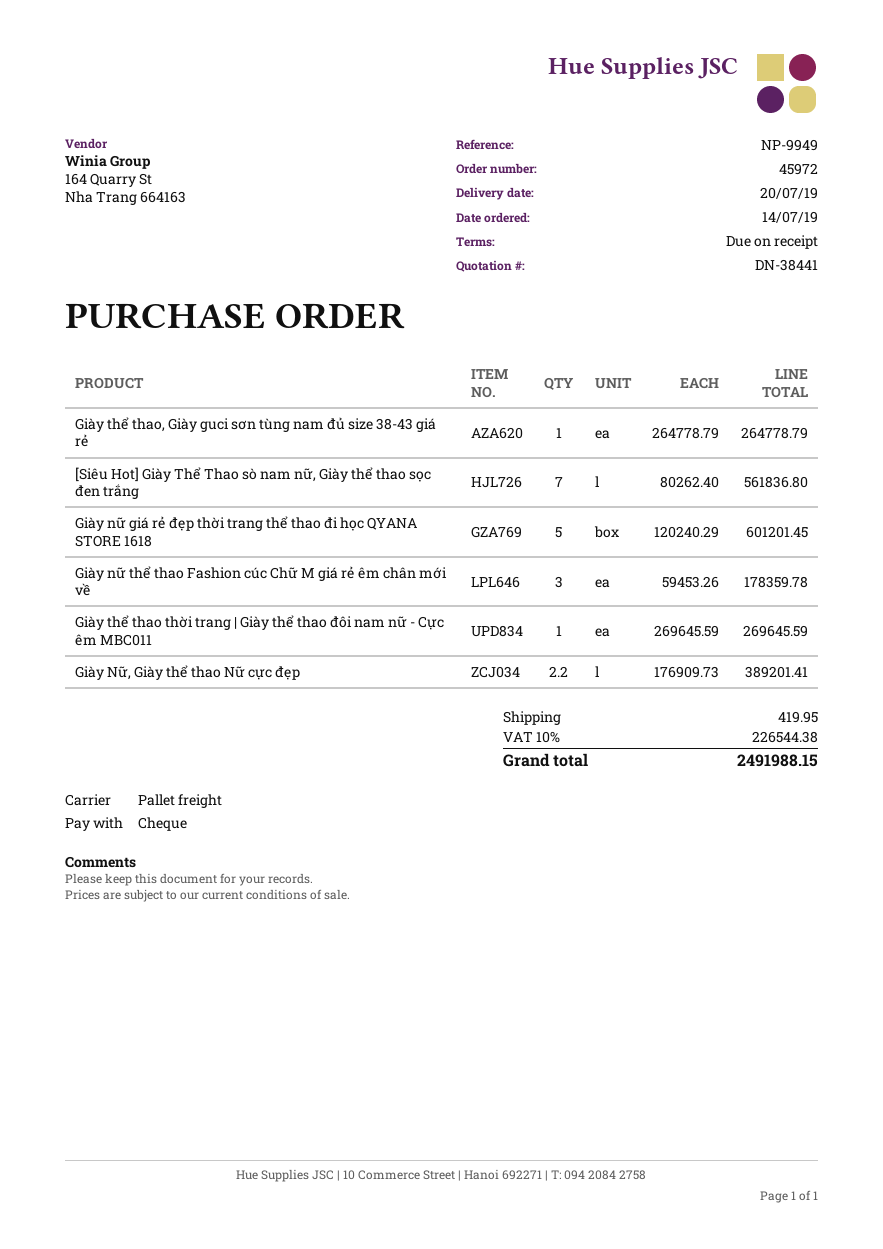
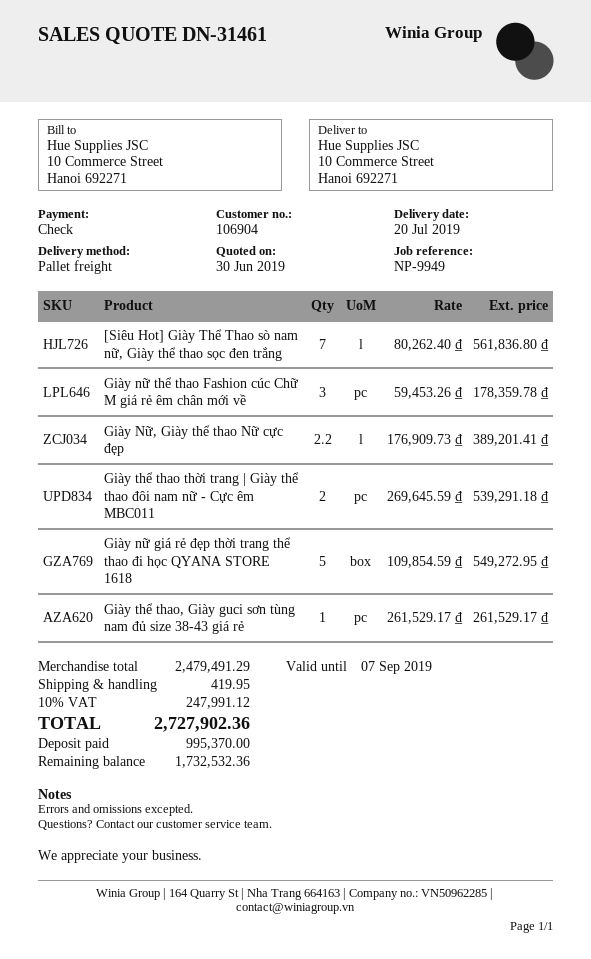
quote number: DN-38441 -> DN-31461
Giày thể thao, Giày guci sơn tùng nam đủ size 38-43 giá rẻ: 1 x 264778.79 = 264778.79 -> 1 x 261529.17 = 261529.17
Giày nữ giá rẻ đẹp thời trang thể thao đi học QYANA STORE 1618: 5 x 120240.29 = 601201.45 -> 5 x 109854.59 = 549272.95
Giày thể thao thời trang | Giày thể thao đôi nam nữ - Cực êm MBC011: 1 x 269645.59 = 269645.59 -> 2 x 269645.59 = 539291.18
tax: 10% = 226544.38 -> 10% = 247991.12
total: 2491988.15 -> 2727902.36

